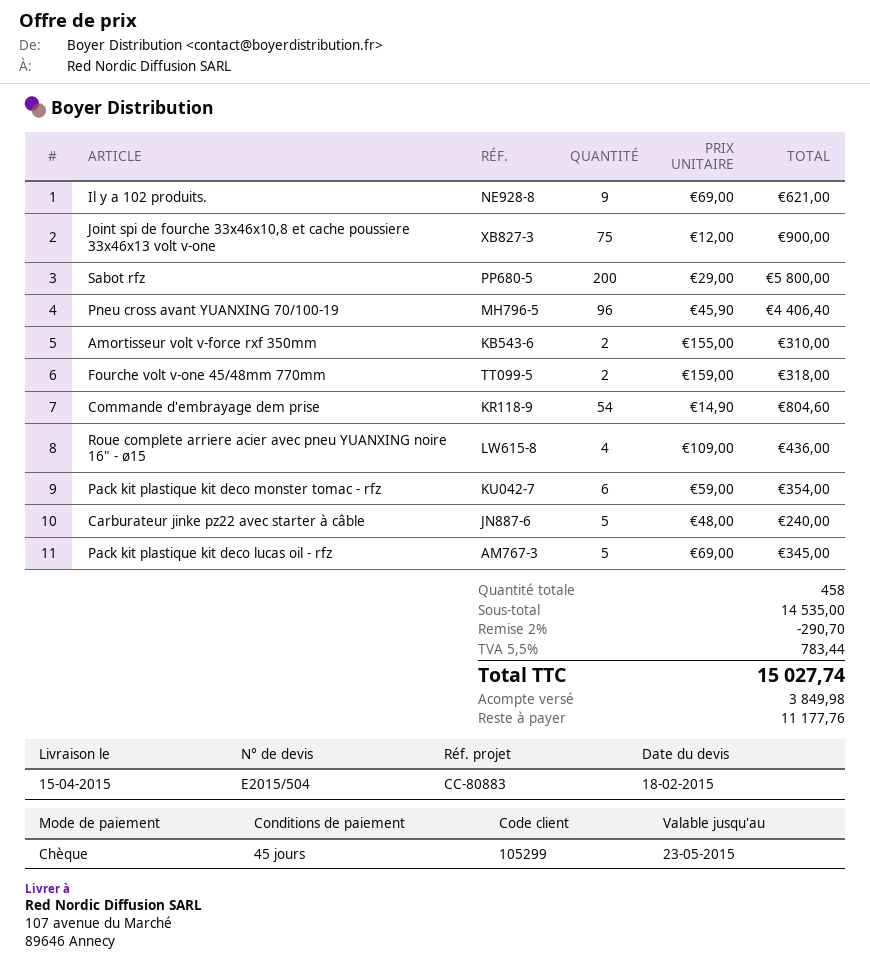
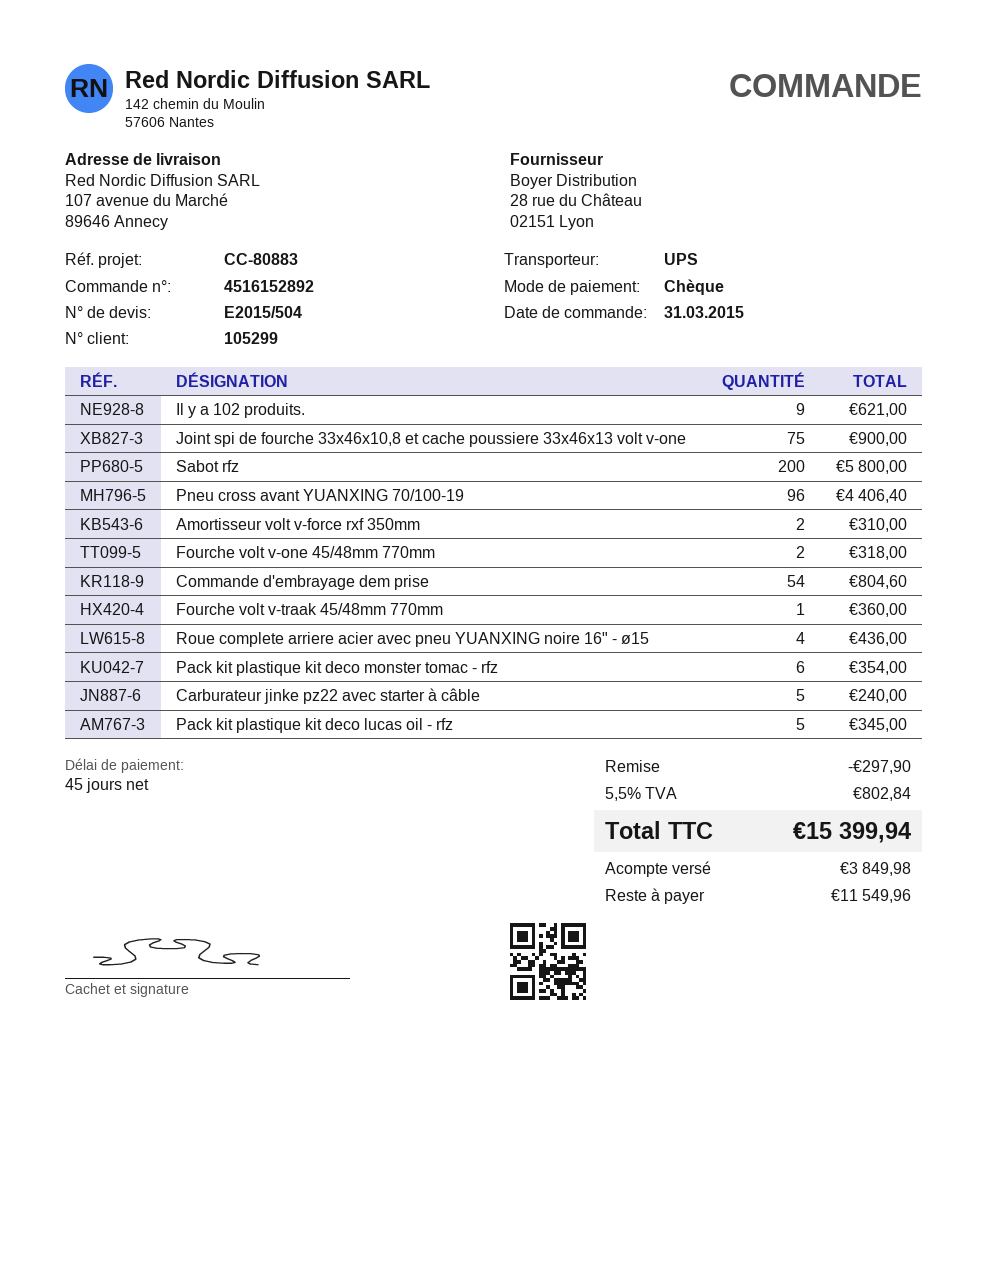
Fourche volt v-traak 45/48mm 770mm: none -> 1 for 360.00
discount: 290.70 -> 297.90
tax: 5.5% = 783.44 -> 5.5% = 802.84
total: 15027.74 -> 15399.94
balance: 11177.76 -> 11549.96

